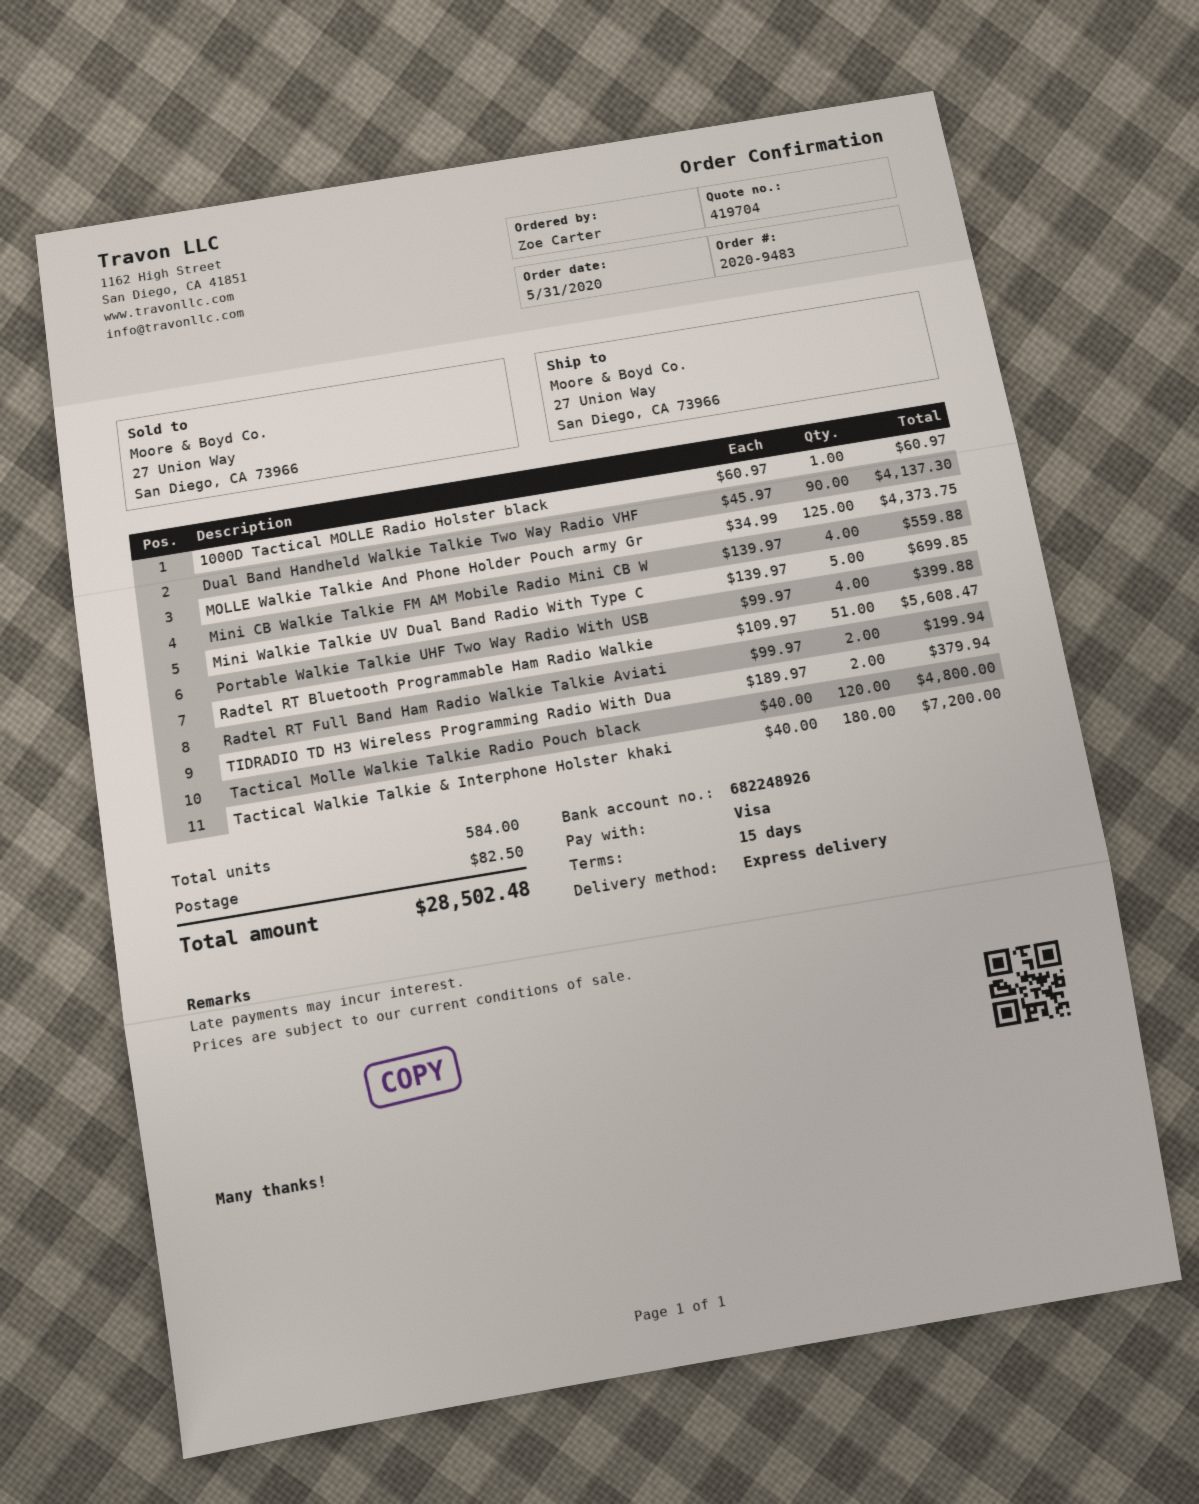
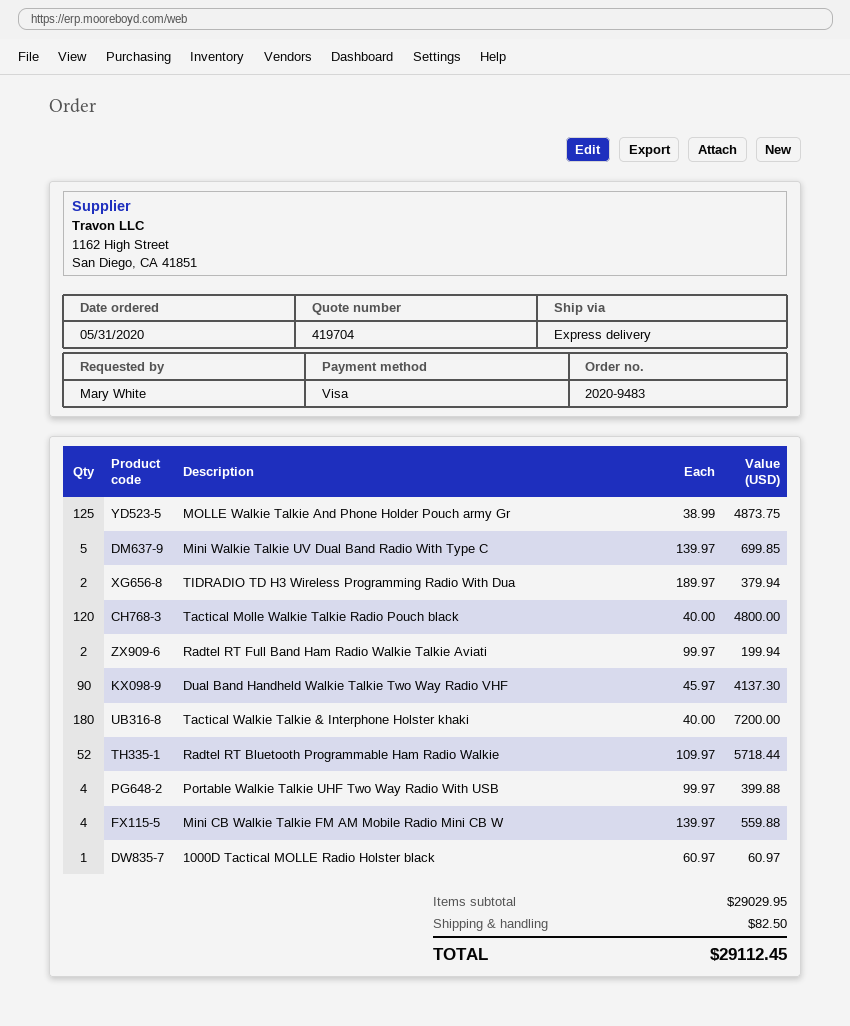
ordered by: Zoe Carter -> Mary White
MOLLE Walkie Talkie And Phone Holder Pouch army Gr: 125 x 34.99 = 4373.75 -> 125 x 38.99 = 4873.75
Radtel RT Bluetooth Programmable Ham Radio Walkie: 51 x 109.97 = 5608.47 -> 52 x 109.97 = 5718.44
total: 28502.48 -> 29112.45

